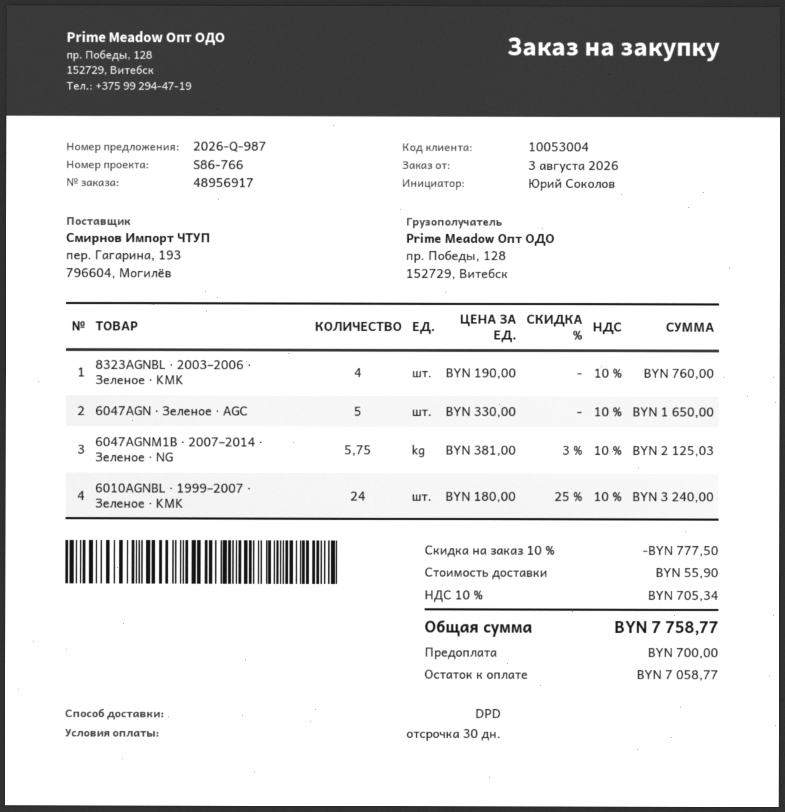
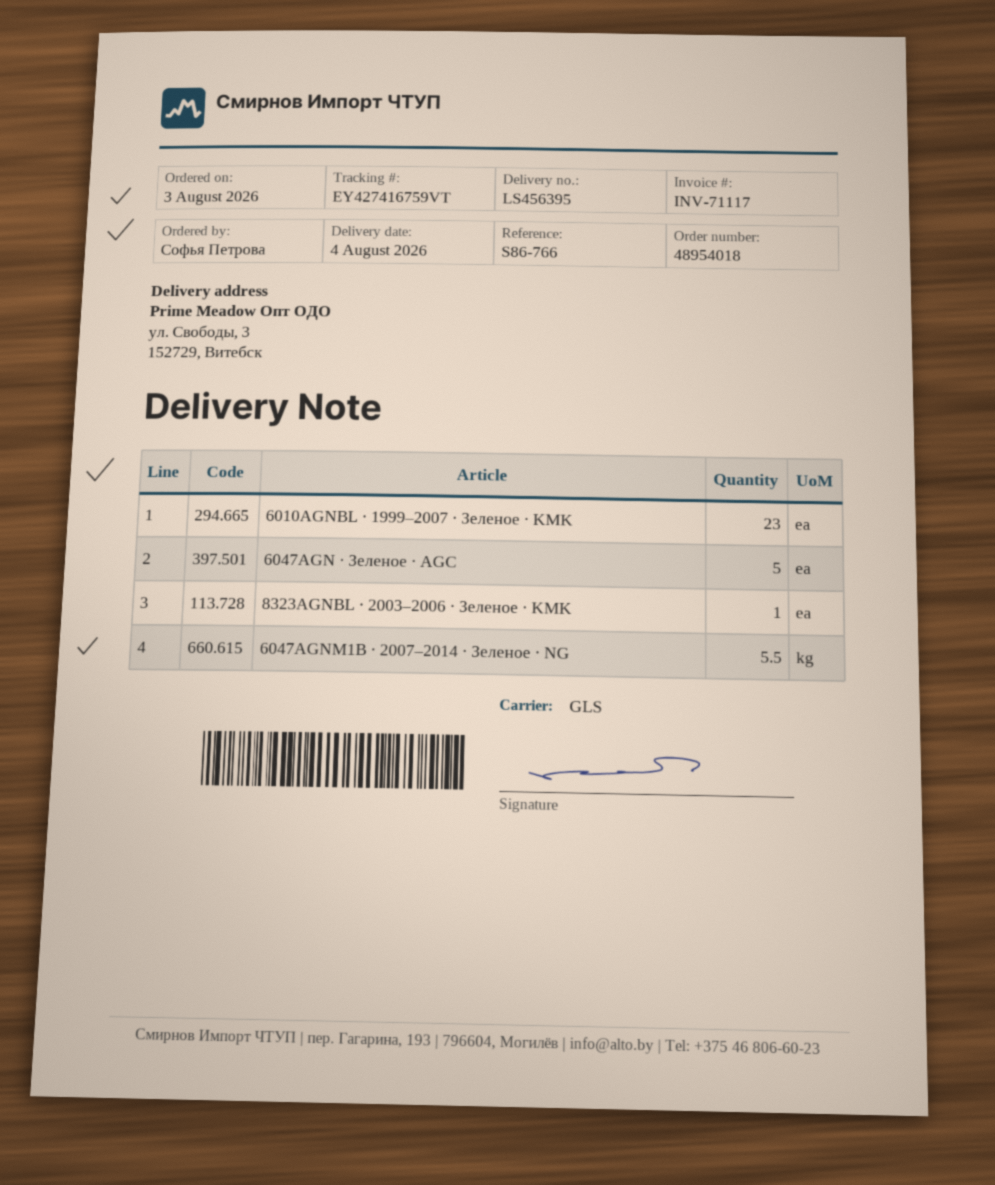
order number: 48956917 -> 48954018
ordered by: Юрий Соколов -> Софья Петрова
shipping method: DPD -> GLS
ship to: пр. Победы, 128, 152729, Витебск -> ул. Свободы, 3, 152729, Витебск
8323AGNBL · 2003–2006 · Зеленое · KMK: 4 -> 1
6047AGNM1B · 2007–2014 · Зеленое · NG: 5.75 -> 5.5
6010AGNBL · 1999–2007 · Зеленое · KMK: 24 -> 23

